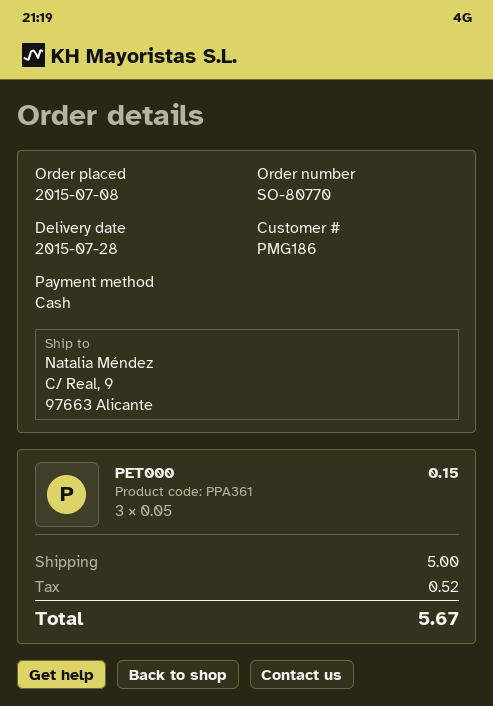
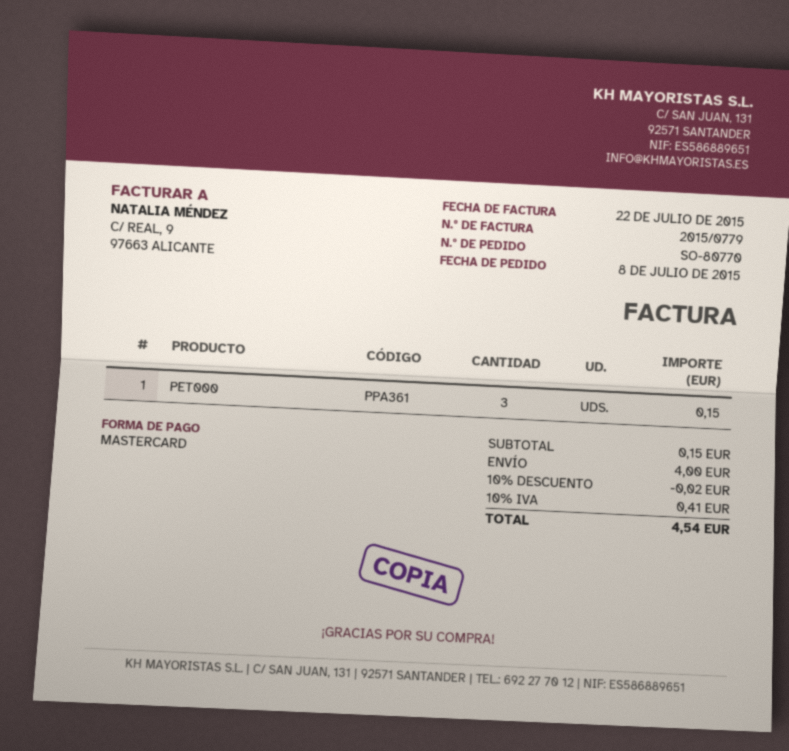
payment method: cash -> Mastercard
discount: none -> 10% = 0.02
shipping: 5.00 -> 4.00
tax: 0.52 -> 0.41
total: 5.67 -> 4.54

